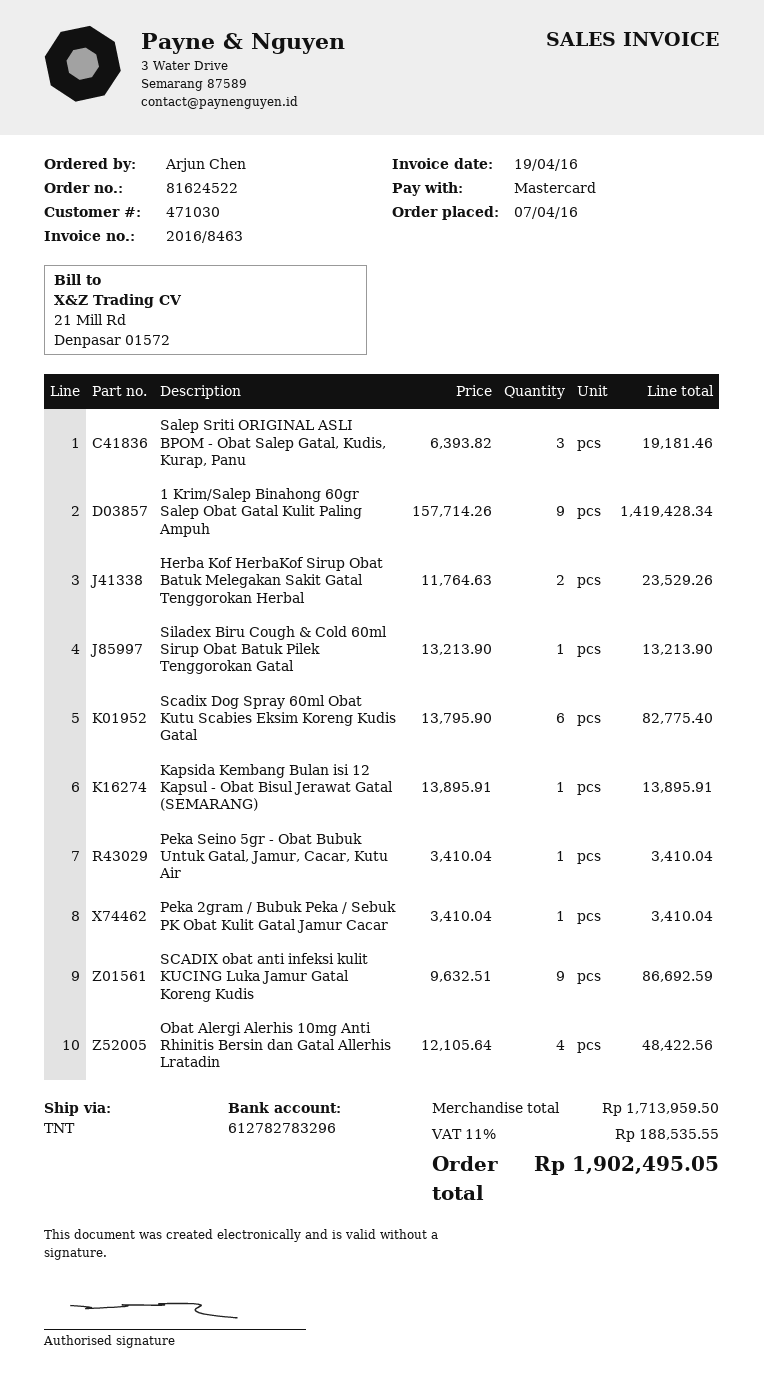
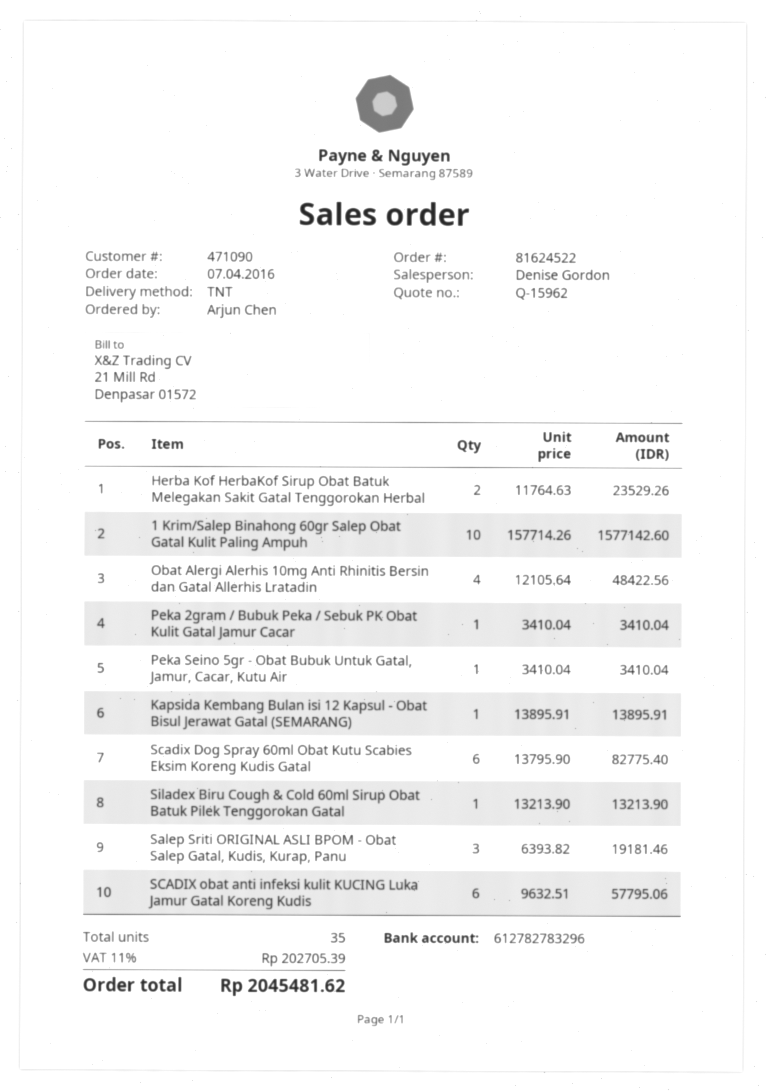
customer number: 471030 -> 471090
1 Krim/Salep Binahong 60gr Salep Obat Gatal Kulit Paling Ampuh: 9 x 157714.26 = 1419428.34 -> 10 x 157714.26 = 1577142.60
SCADIX obat anti infeksi kulit KUCING Luka Jamur Gatal Koreng Kudis: 9 x 9632.51 = 86692.59 -> 6 x 9632.51 = 57795.06
tax: 11% = 188535.55 -> 11% = 202705.39
total: 1902495.05 -> 2045481.62

